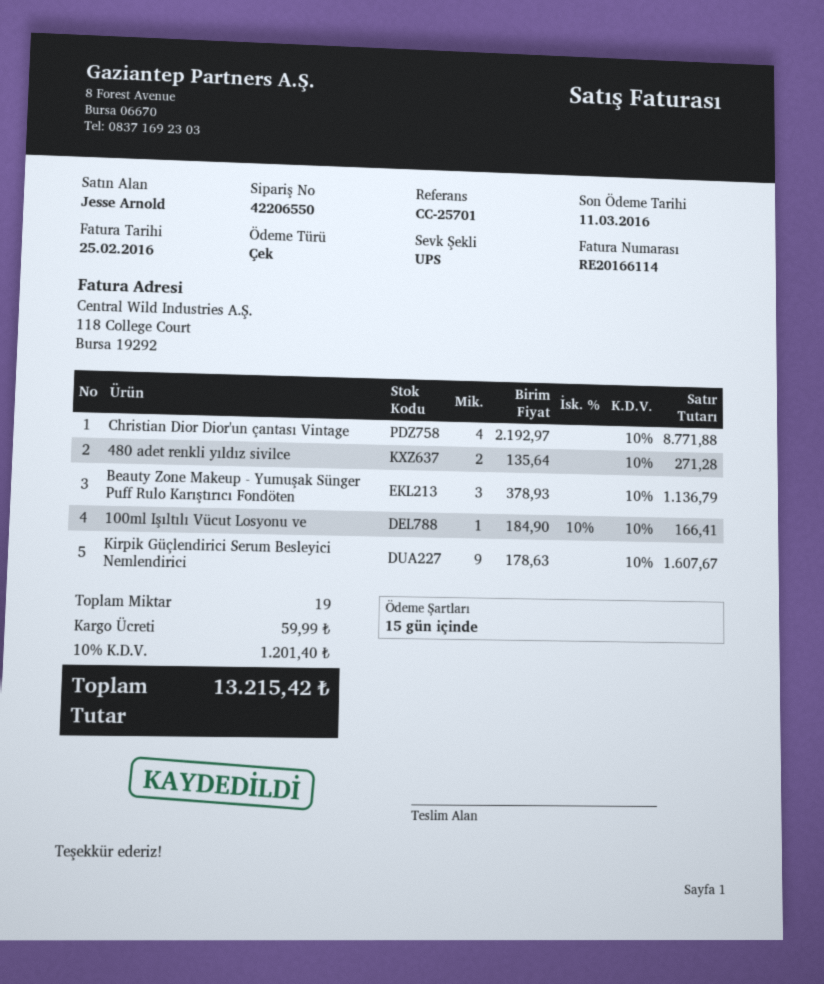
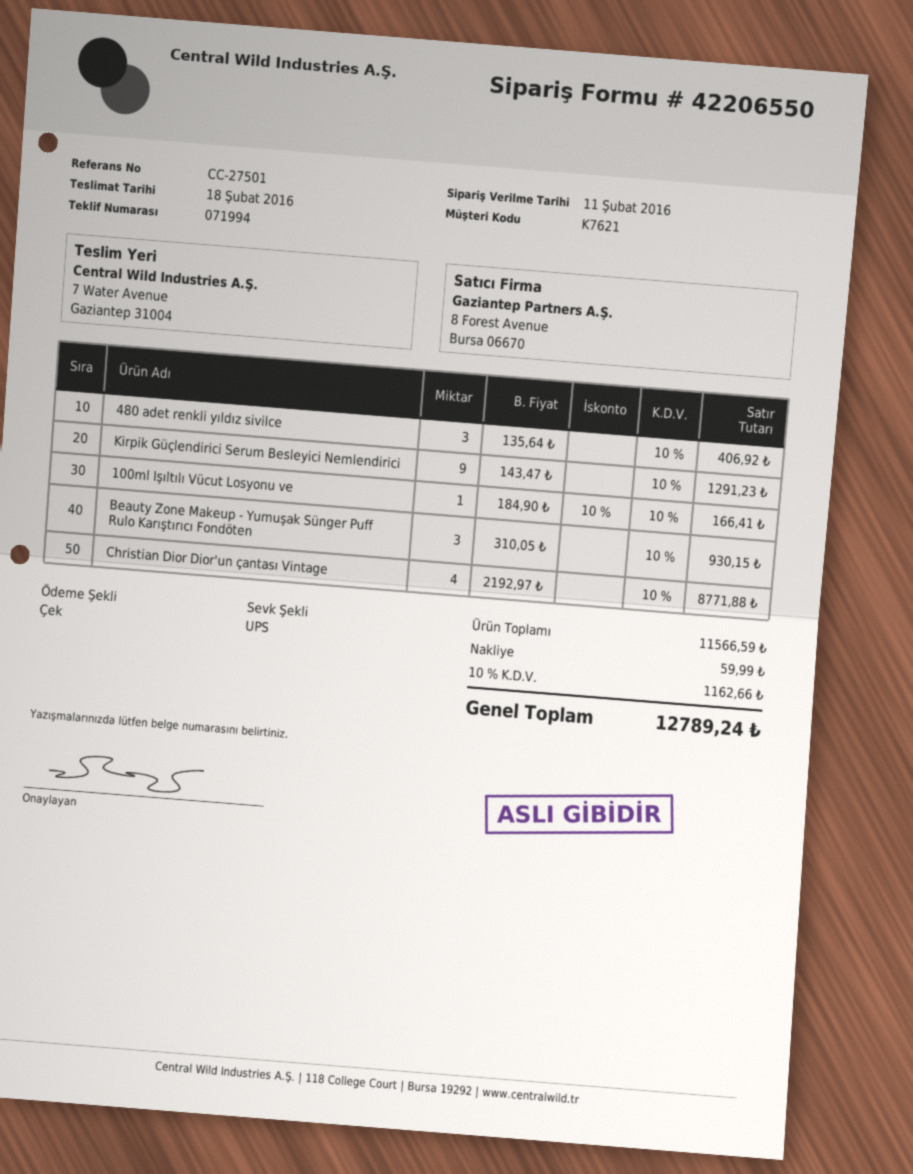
reference: CC-25701 -> CC-27501
480 adet renkli yıldız sivilce: 2 x 135.64 = 271.28 -> 3 x 135.64 = 406.92
Beauty Zone Makeup - Yumuşak Sünger Puff Rulo Karıştırıcı Fondöten: 3 x 378.93 = 1136.79 -> 3 x 310.05 = 930.15
Kirpik Güçlendirici Serum Besleyici Nemlendirici: 9 x 178.63 = 1607.67 -> 9 x 143.47 = 1291.23
tax: 10% = 1201.40 -> 10% = 1162.66
total: 13215.42 -> 12789.24

